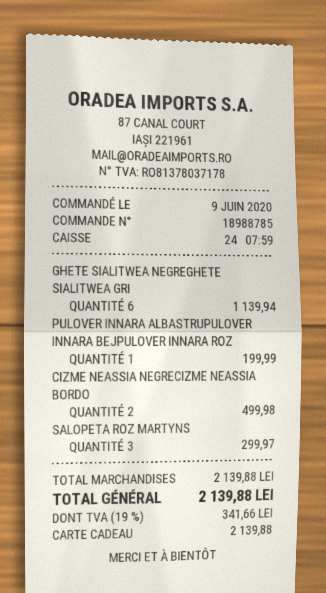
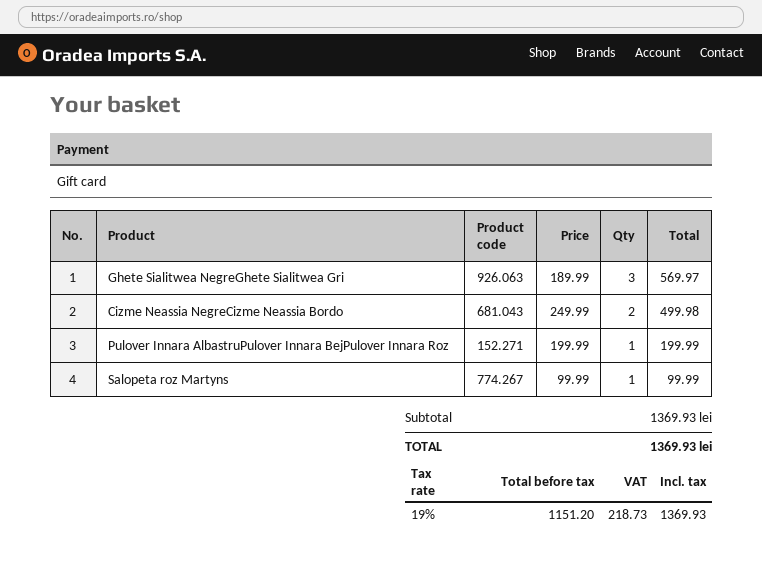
GHETE SIALITWEA NEGREGHETE SIALITWEA GRI: 6 for 1139.94 -> 3 for 569.97
SALOPETA ROZ MARTYNS: 3 for 299.97 -> 1 for 99.99
subtotal: 2139.88 -> 1369.93
tax: 19% = 341.66 -> 19% = 218.73
total: 2139.88 -> 1369.93

